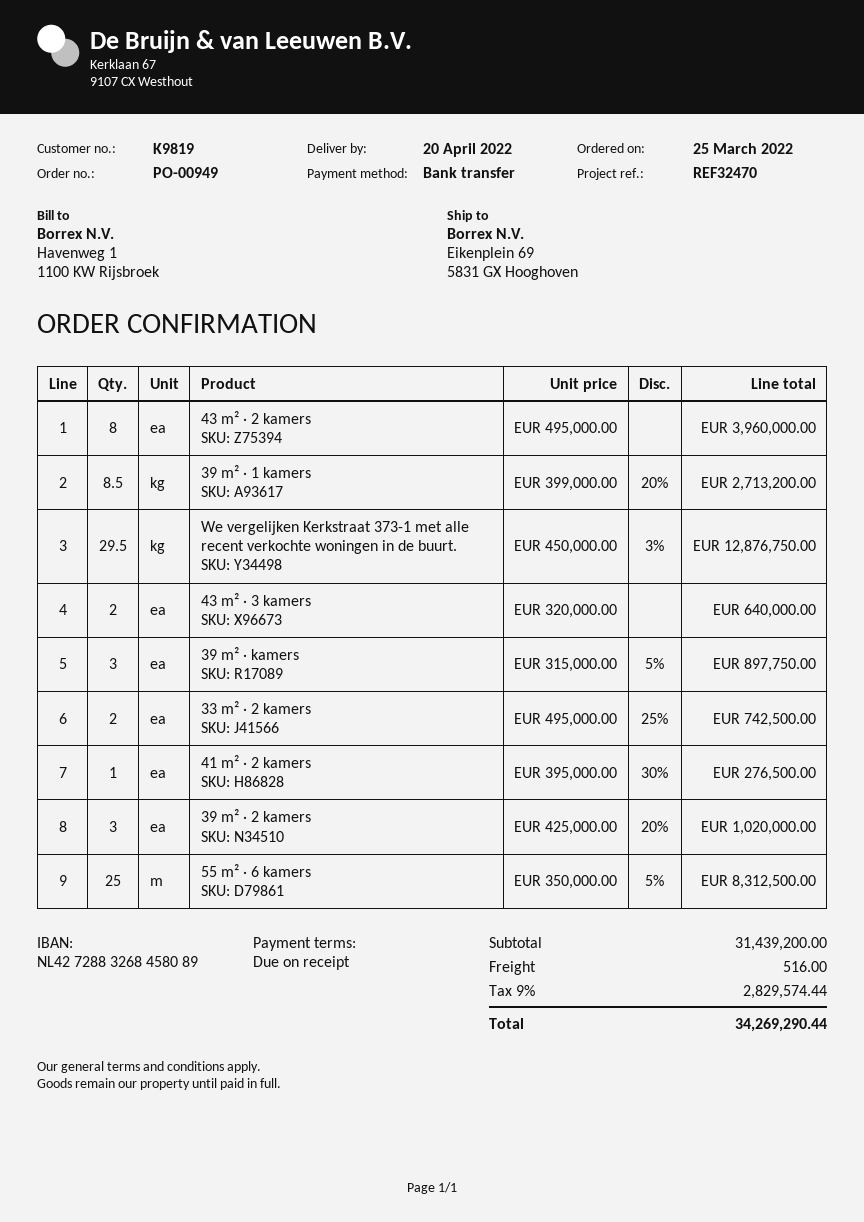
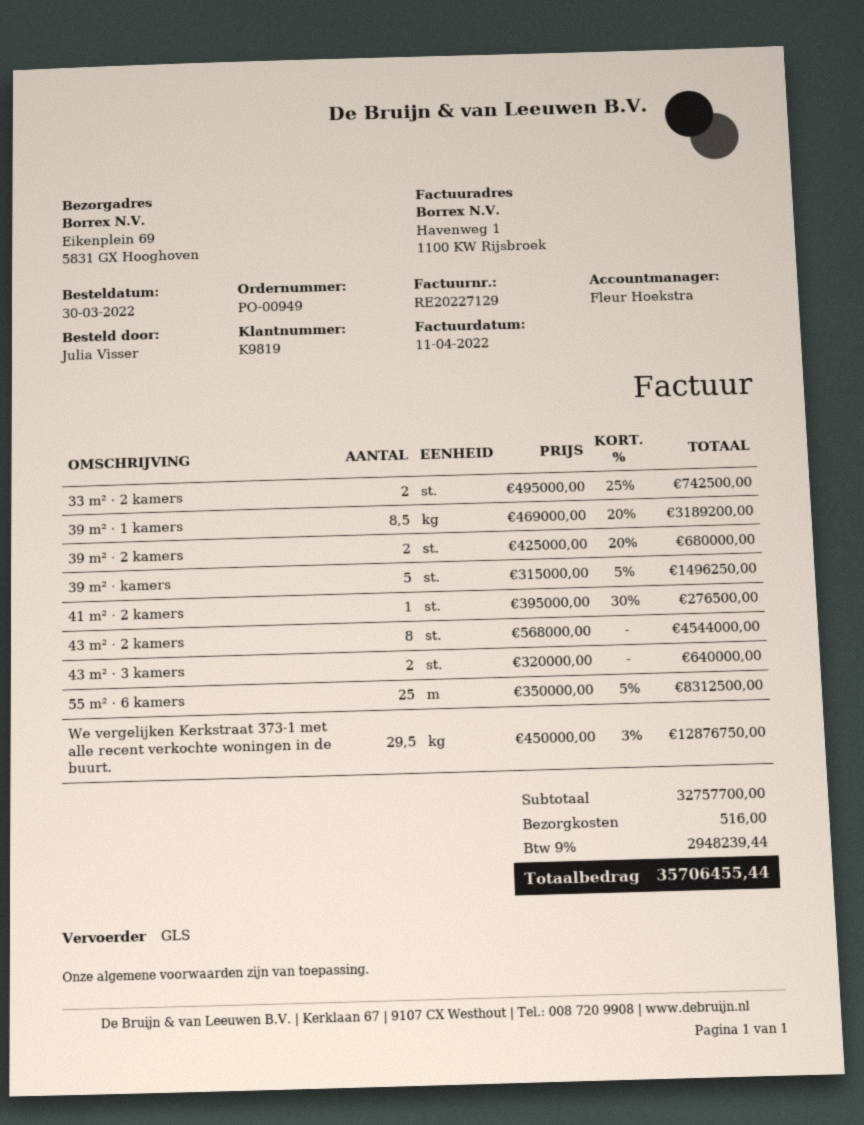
order date: 2022-03-25 -> 2022-03-30
43 m² · 2 kamers: 8 x 495000.00 = 3960000.00 -> 8 x 568000.00 = 4544000.00
39 m² · 1 kamers: 8.5 x 399000.00 - 20% = 2713200.00 -> 8.5 x 469000.00 - 20% = 3189200.00
39 m² · kamers: 3 x 315000.00 - 5% = 897750.00 -> 5 x 315000.00 - 5% = 1496250.00
39 m² · 2 kamers: 3 x 425000.00 - 20% = 1020000.00 -> 2 x 425000.00 - 20% = 680000.00
subtotal: 31439200.00 -> 32757700.00
tax: 9% = 2829574.44 -> 9% = 2948239.44
total: 34269290.44 -> 35706455.44

